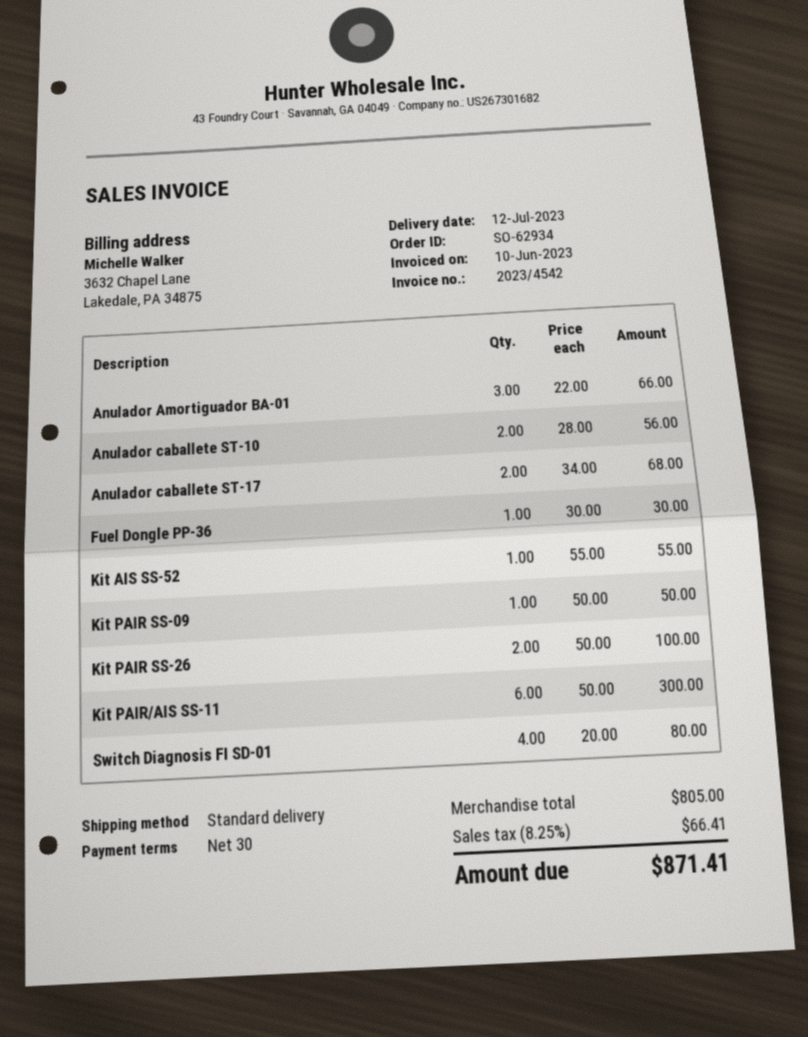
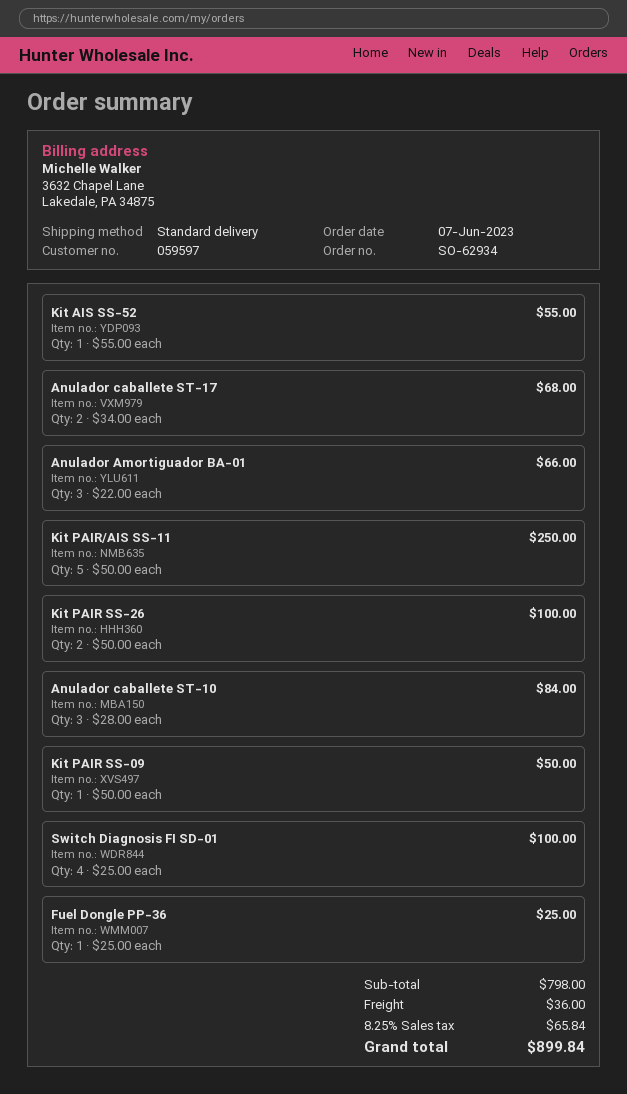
Anulador caballete ST-10: 2 x 28.00 = 56.00 -> 3 x 28.00 = 84.00
Fuel Dongle PP-36: 1 x 30.00 = 30.00 -> 1 x 25.00 = 25.00
Kit PAIR/AIS SS-11: 6 x 50.00 = 300.00 -> 5 x 50.00 = 250.00
Switch Diagnosis FI SD-01: 4 x 20.00 = 80.00 -> 4 x 25.00 = 100.00
subtotal: 805.00 -> 798.00
shipping: none -> 36.00
tax: 8.25% = 66.41 -> 8.25% = 65.84
total: 871.41 -> 899.84

